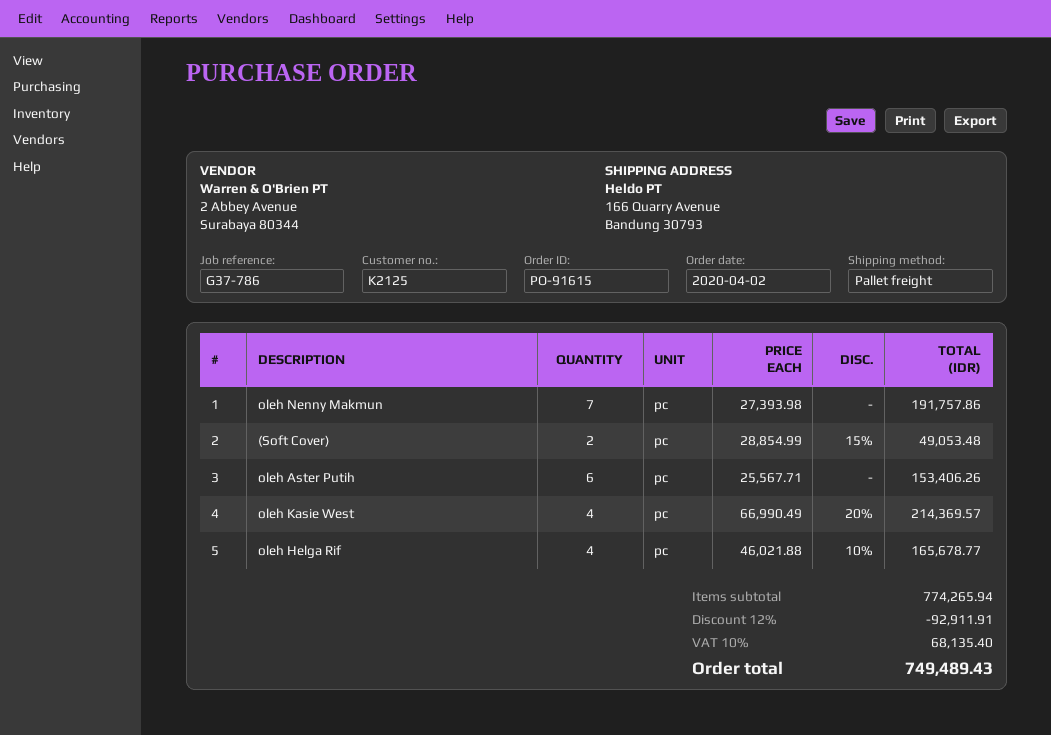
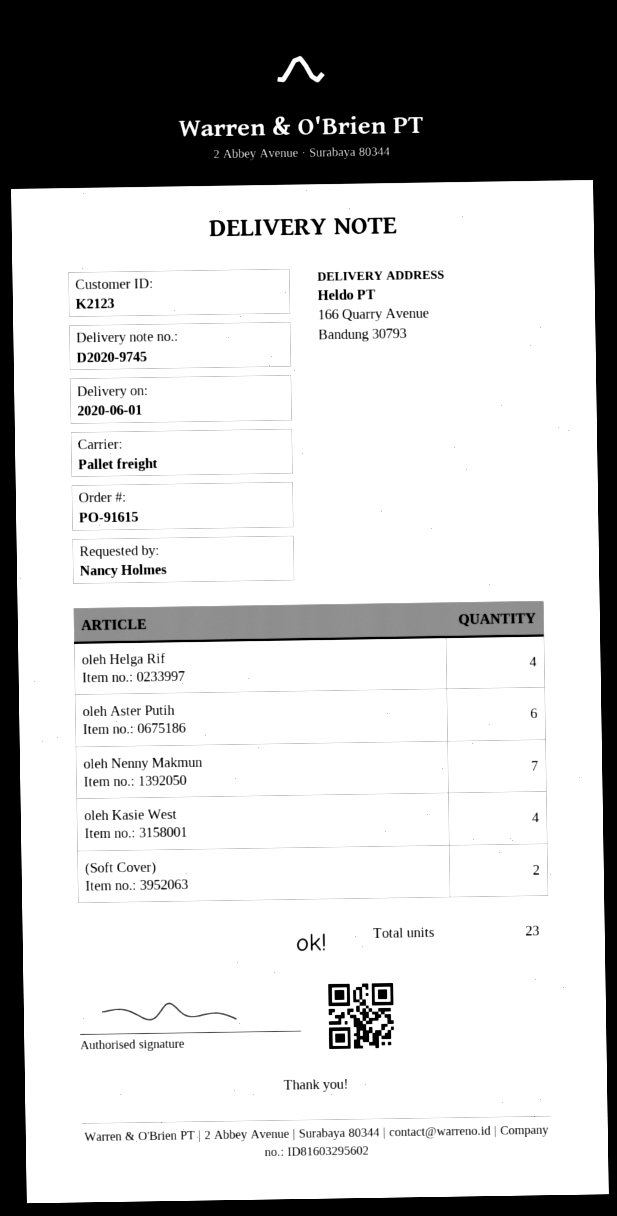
customer number: K2125 -> K2123

